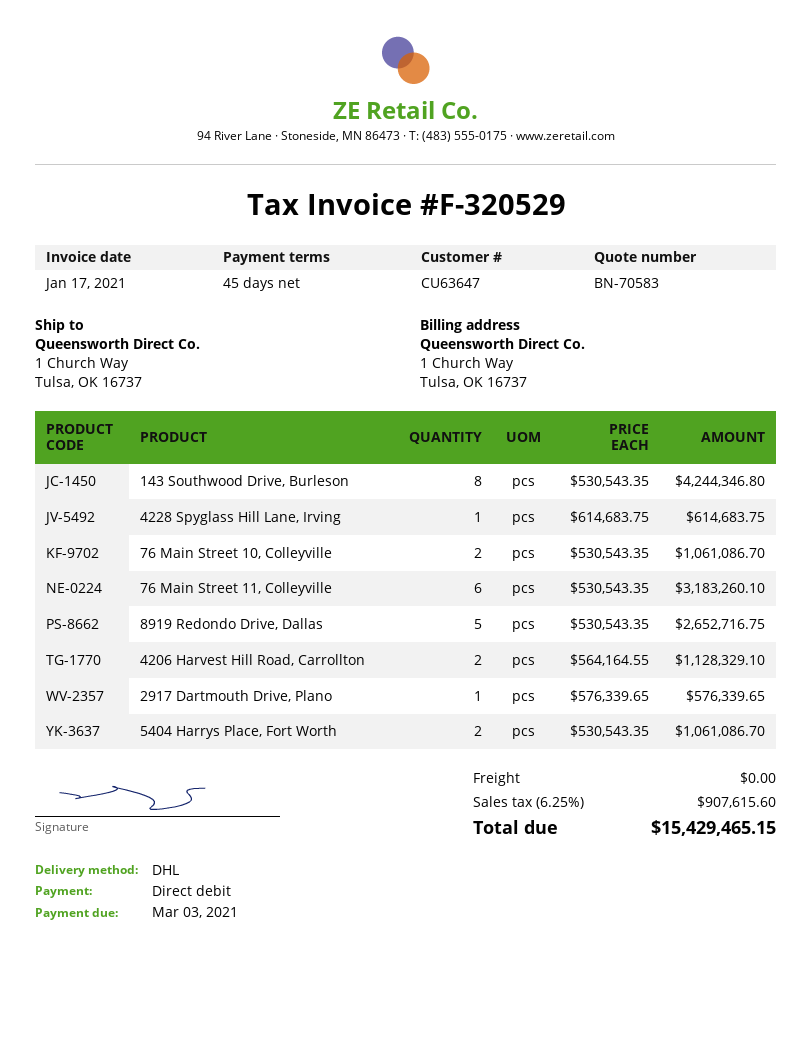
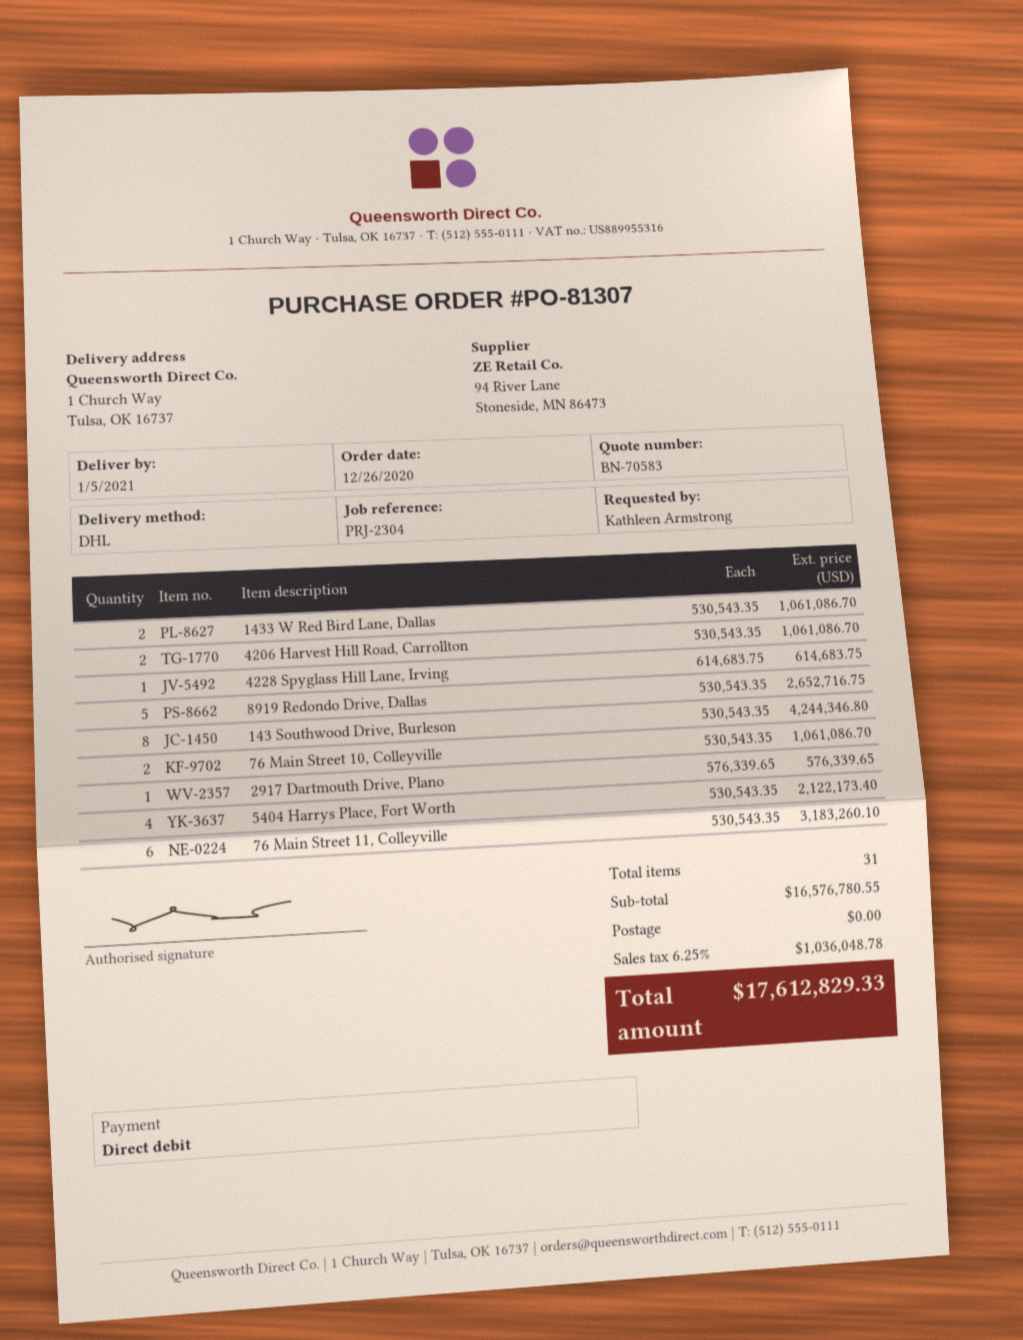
4206 Harvest Hill Road, Carrollton: 2 x 564164.55 = 1128329.10 -> 2 x 530543.35 = 1061086.70
5404 Harrys Place, Fort Worth: 2 x 530543.35 = 1061086.70 -> 4 x 530543.35 = 2122173.40
1433 W Red Bird Lane, Dallas: none -> 2 x 530543.35 = 1061086.70
tax: 6.25% = 907615.60 -> 6.25% = 1036048.78
total: 15429465.15 -> 17612829.33

